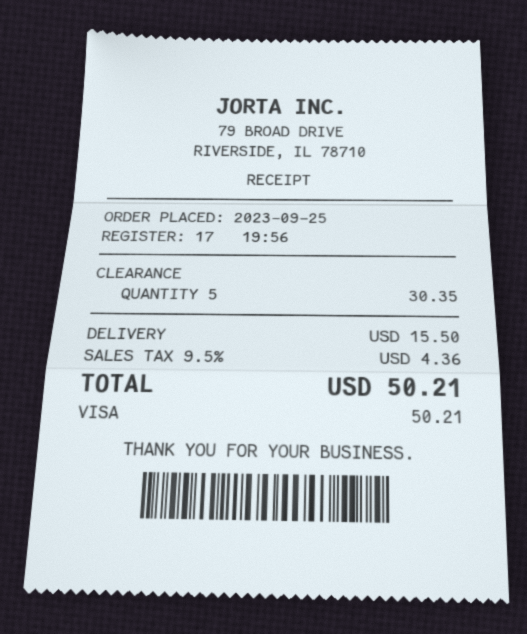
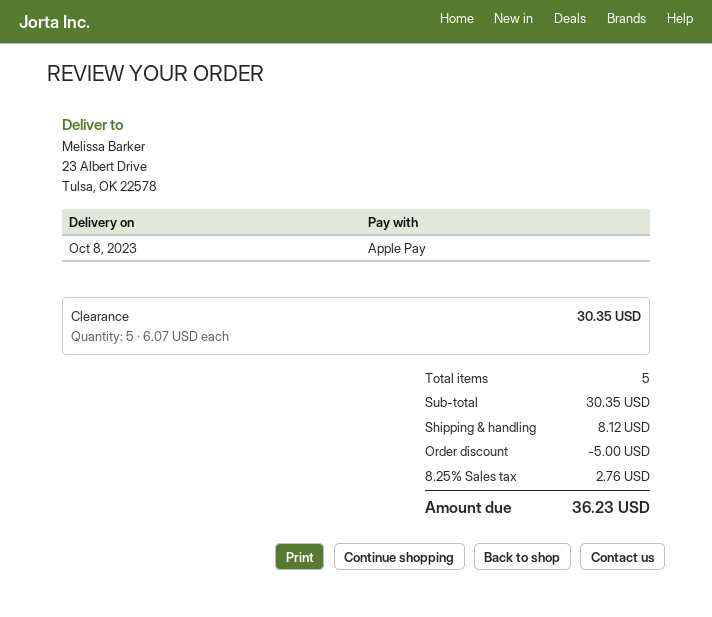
payment method: Visa -> Apple Pay
discount: none -> 5.00
shipping: 15.50 -> 8.12
tax: 9.5% = 4.36 -> 8.25% = 2.76
total: 50.21 -> 36.23

